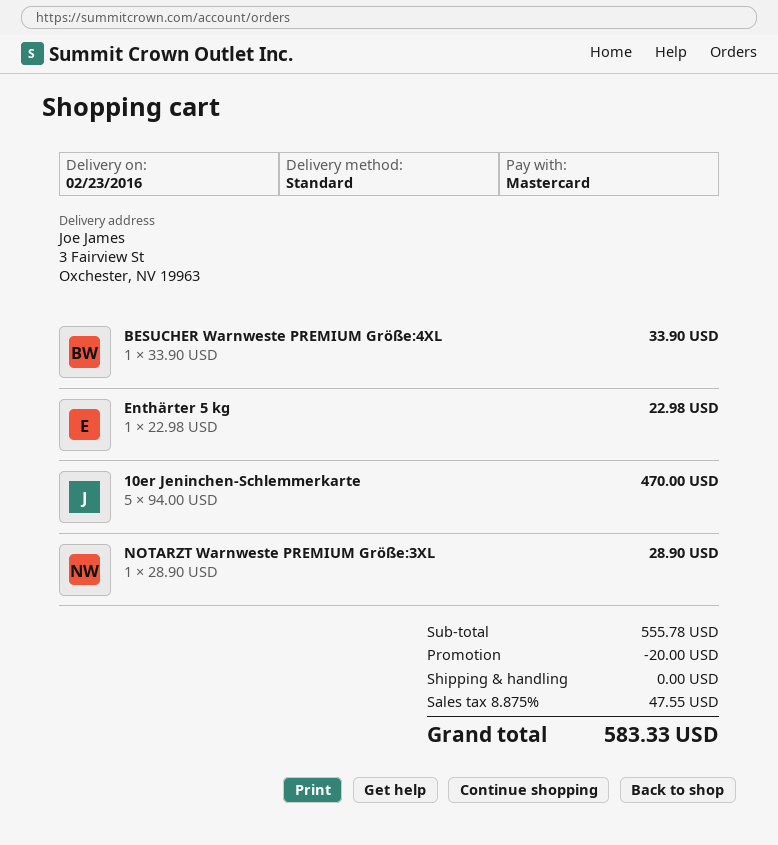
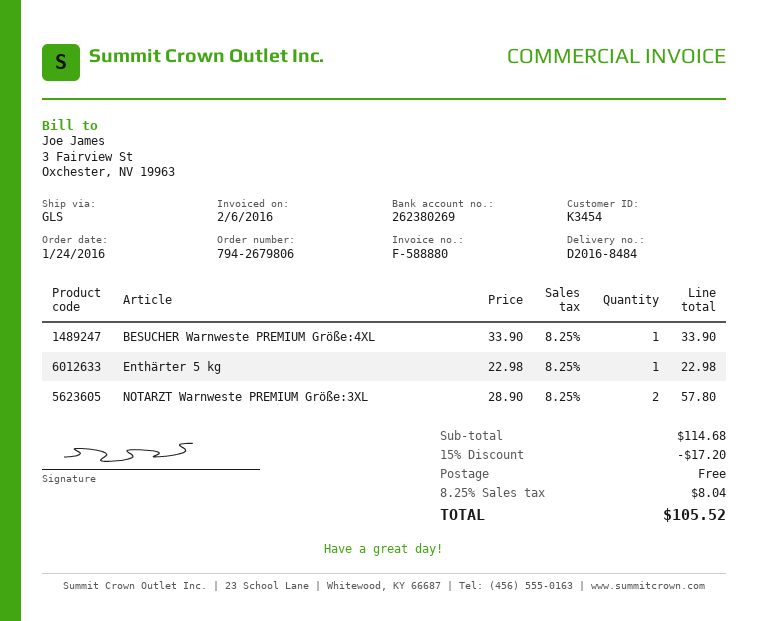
shipping method: standard -> GLS
10er Jeninchen-Schlemmerkarte: 5 x 94.00 = 470.00 -> none
NOTARZT Warnweste PREMIUM Größe:3XL: 1 x 28.90 = 28.90 -> 2 x 28.90 = 57.80
subtotal: 555.78 -> 114.68
discount: 20.00 -> 17.20
tax: 8.875% = 47.55 -> 8.25% = 8.04
total: 583.33 -> 105.52

